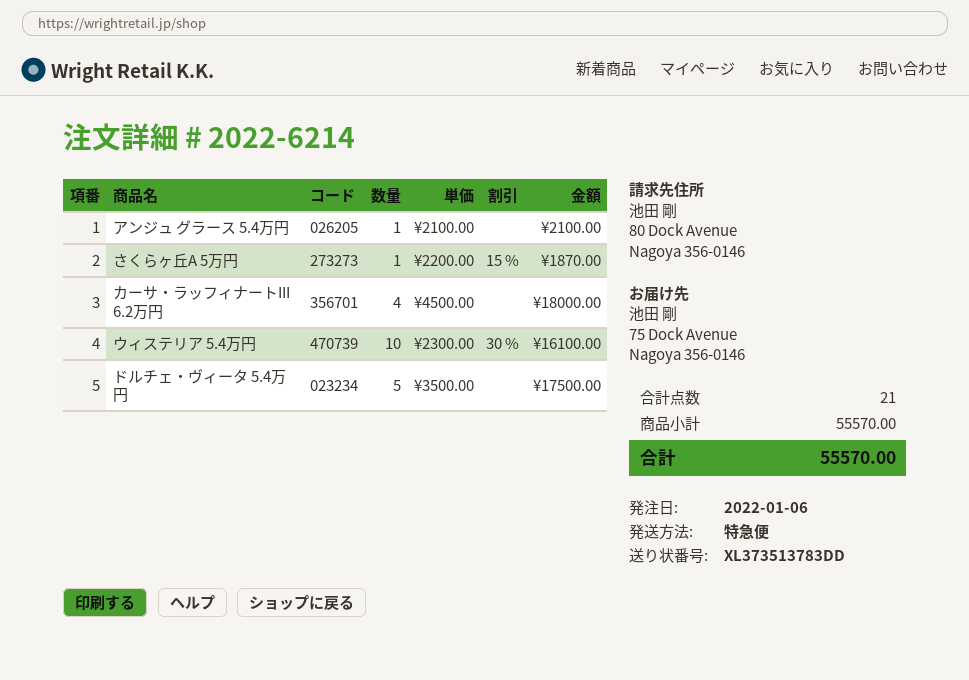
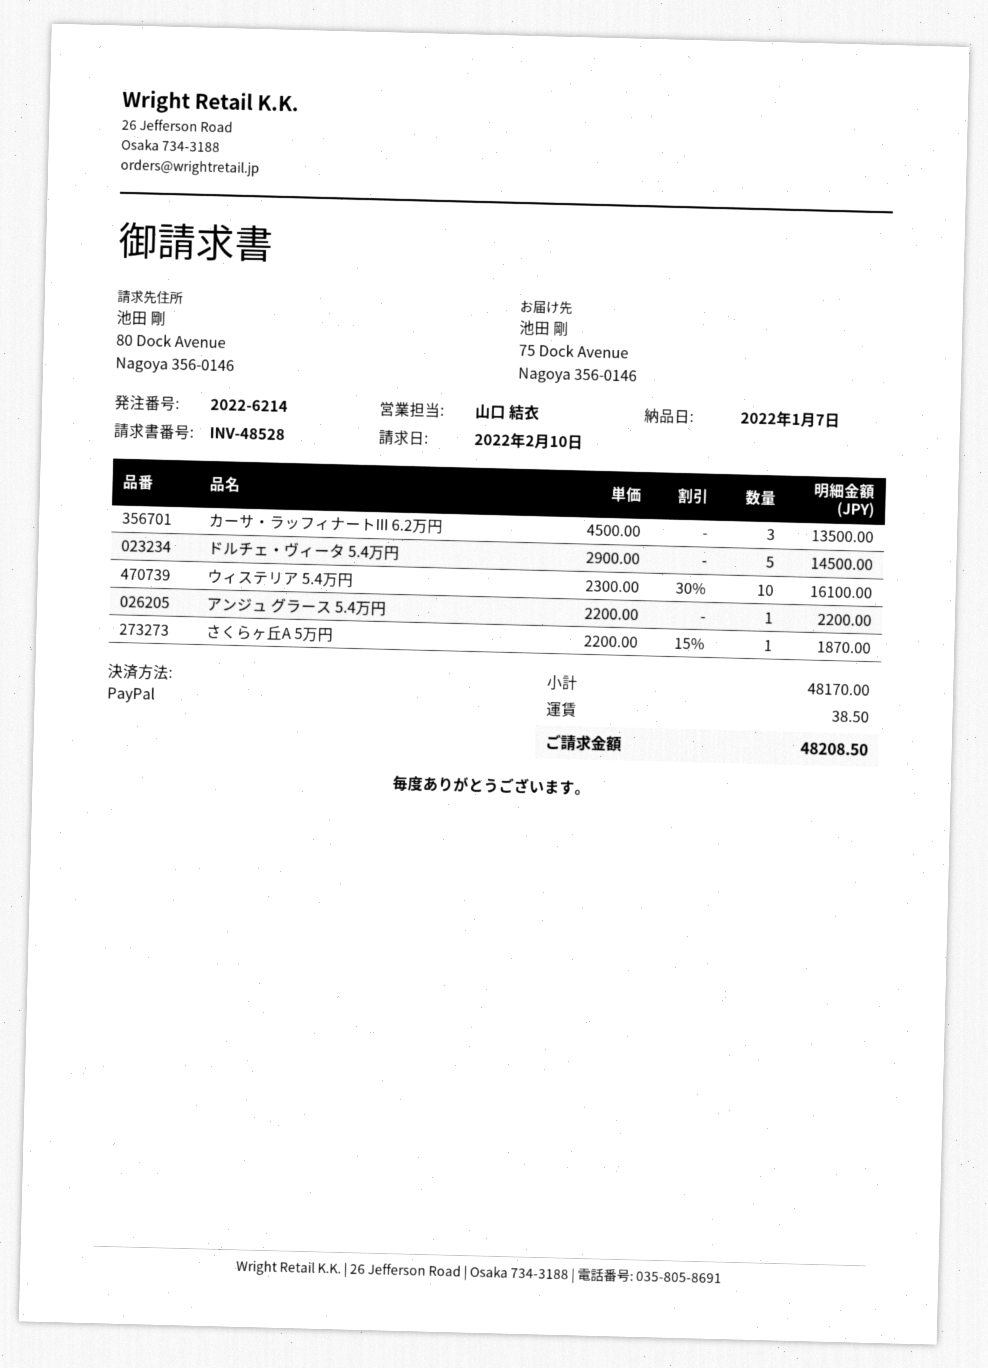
アンジュ グラース 5.4万円: 1 x 2100.00 = 2100.00 -> 1 x 2200.00 = 2200.00
カーサ・ラッフィナートIII 6.2万円: 4 x 4500.00 = 18000.00 -> 3 x 4500.00 = 13500.00
ドルチェ・ヴィータ 5.4万円: 5 x 3500.00 = 17500.00 -> 5 x 2900.00 = 14500.00
subtotal: 55570.00 -> 48170.00
shipping: none -> 38.50
total: 55570.00 -> 48208.50

